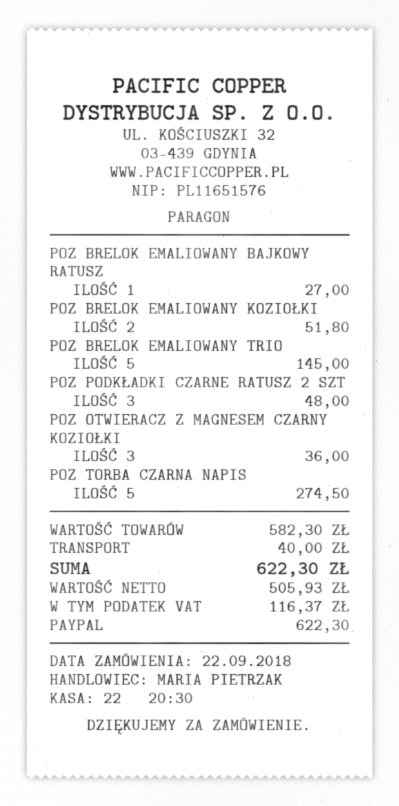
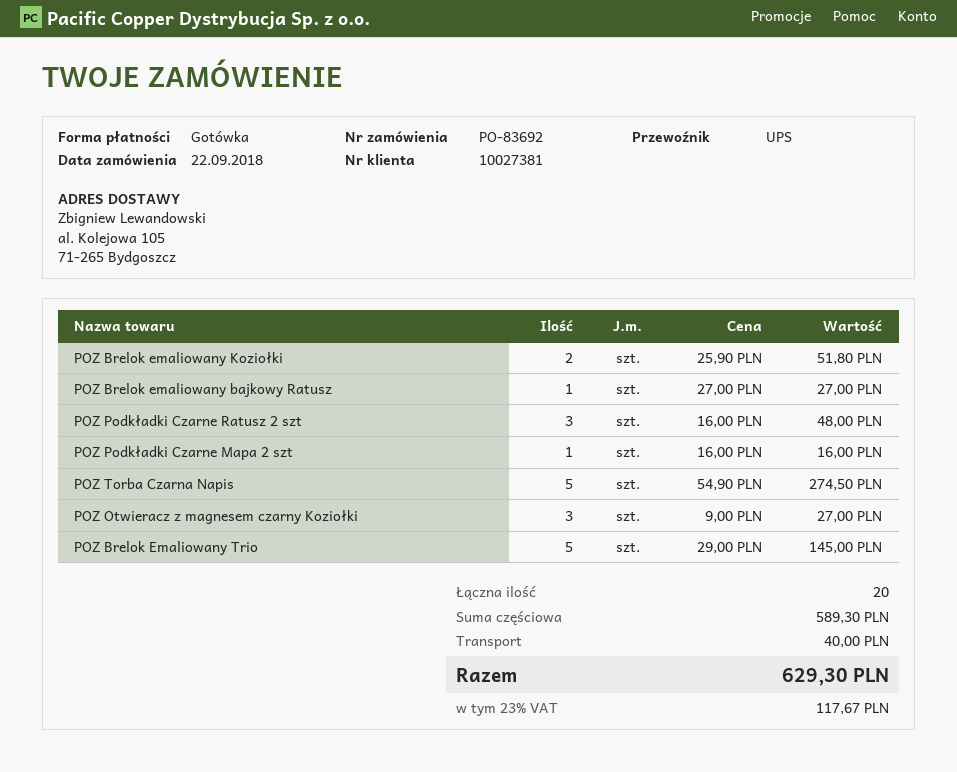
payment method: PayPal -> cash
POZ OTWIERACZ Z MAGNESEM CZARNY KOZIOŁKI: 3 for 36.00 -> 3 for 27.00
POZ Podkładki Czarne Mapa 2 szt: none -> 1 for 16.00
subtotal: 582.30 -> 589.30
tax: 116.37 -> 117.67
total: 622.30 -> 629.30

